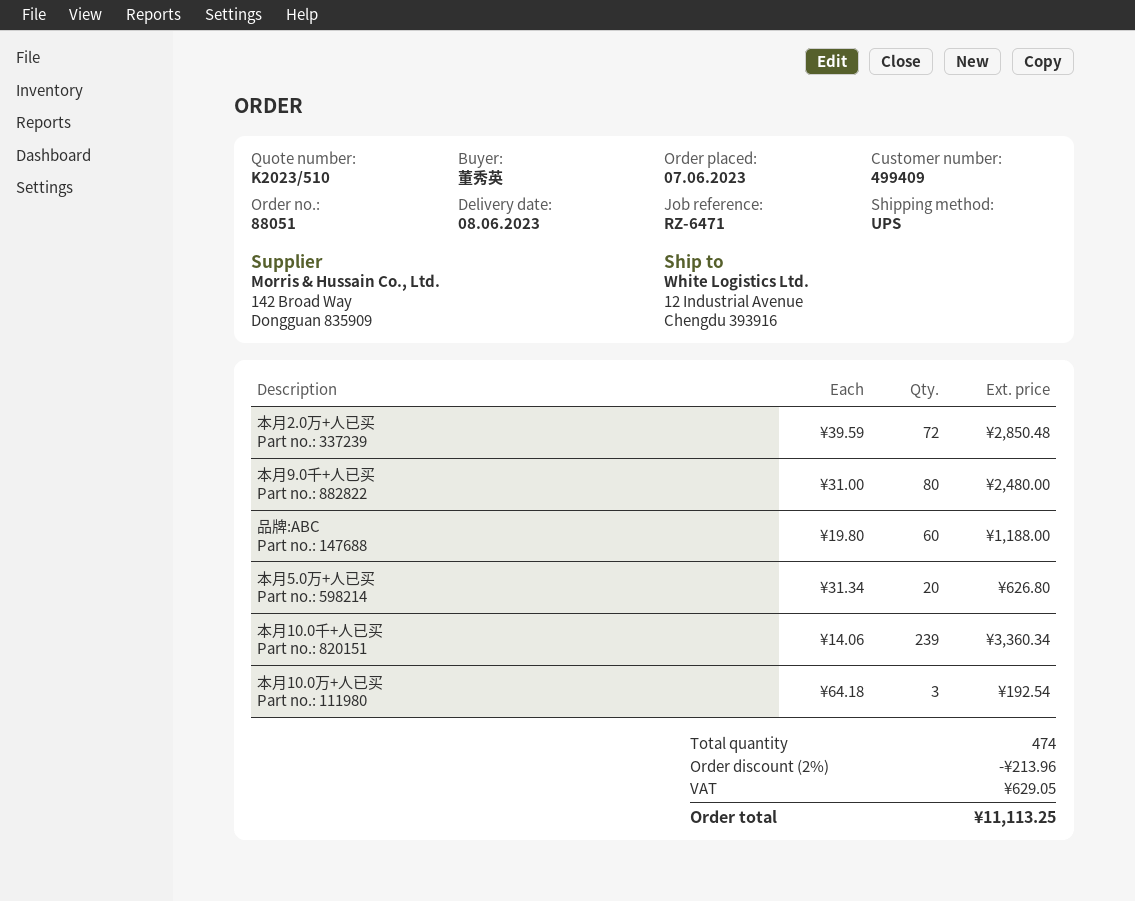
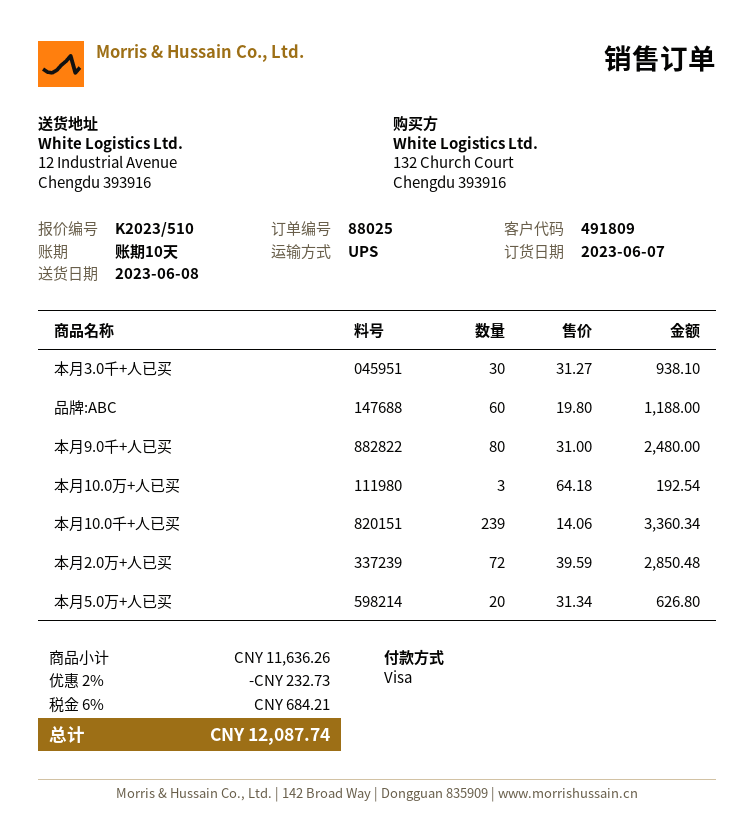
order number: 88051 -> 88025
customer number: 499409 -> 491809
本月3.0千+人已买: none -> 30 x 31.27 = 938.10
discount: 2% = 213.96 -> 2% = 232.73
tax: 629.05 -> 684.21
total: 11113.25 -> 12087.74

